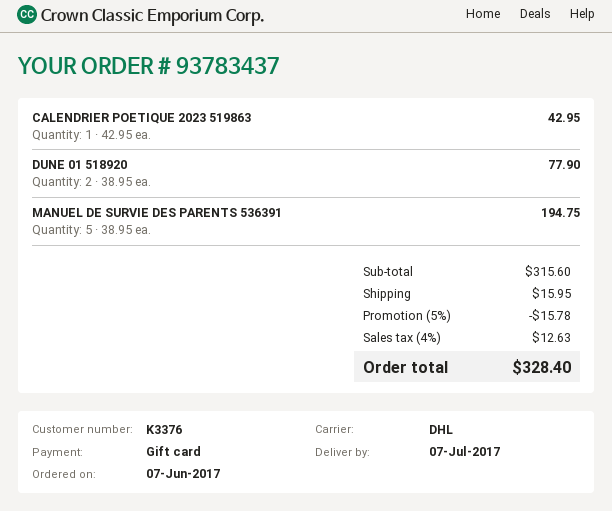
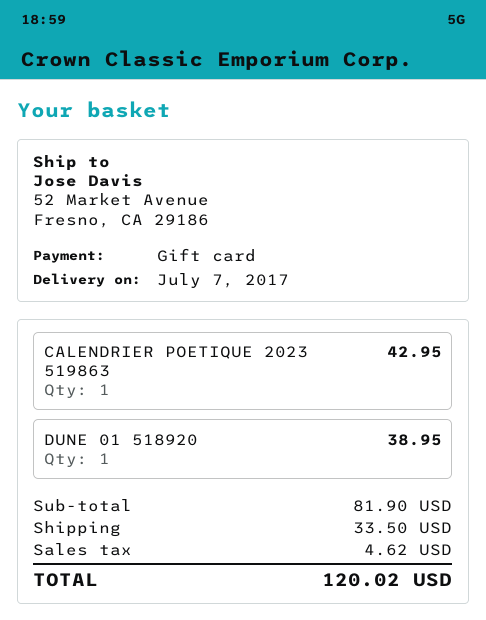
DUNE 01 518920: 2 for 77.90 -> 1 for 38.95
MANUEL DE SURVIE DES PARENTS 536391: 5 for 194.75 -> none
subtotal: 315.60 -> 81.90
discount: 5% = 15.78 -> none
shipping: 15.95 -> 33.50
tax: 12.63 -> 4.62
total: 328.40 -> 120.02

